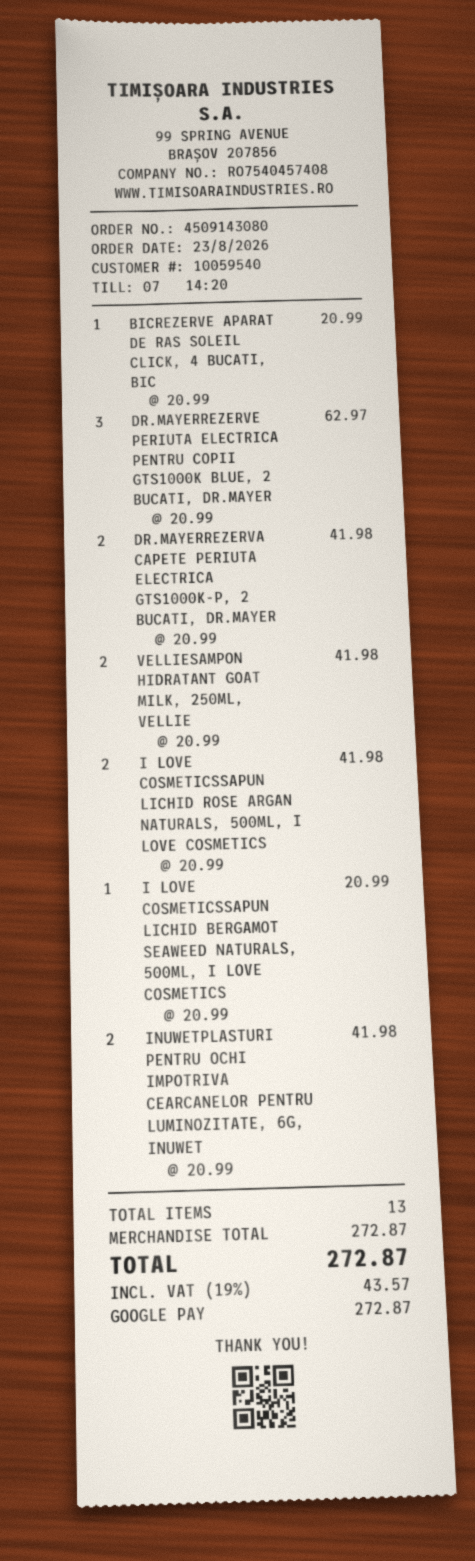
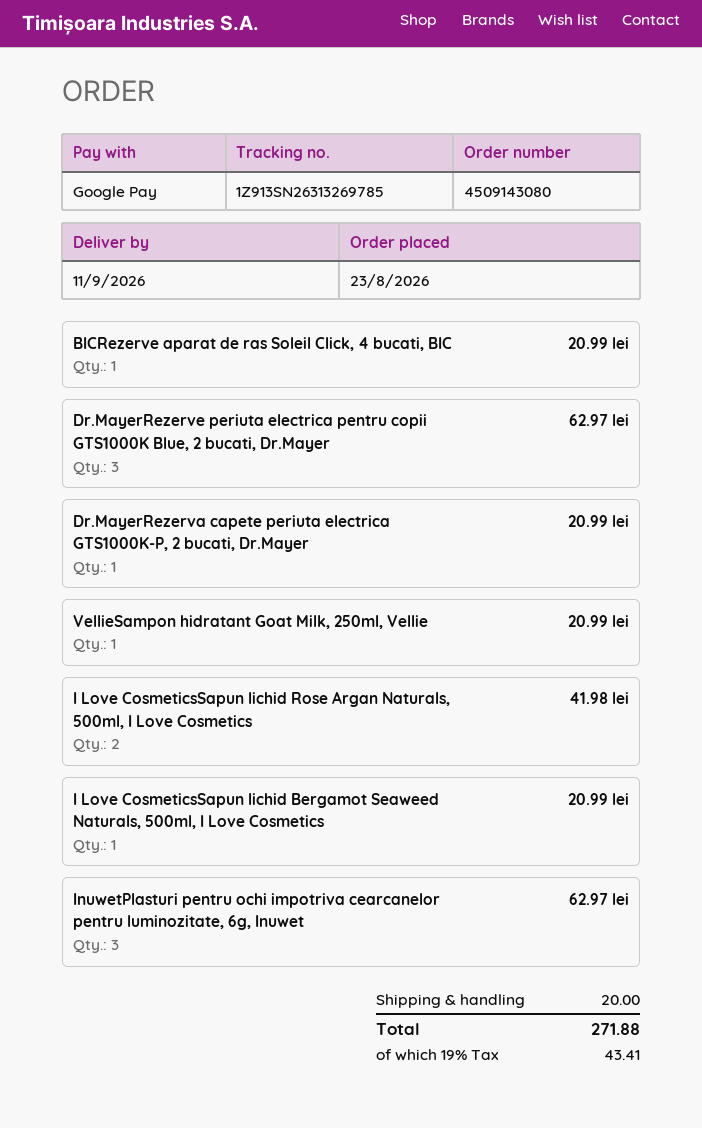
DR.MAYERREZERVA CAPETE PERIUTA ELECTRICA GTS1000K-P, 2 BUCATI, DR.MAYER: 2 for 41.98 -> 1 for 20.99
VELLIESAMPON HIDRATANT GOAT MILK, 250ML, VELLIE: 2 for 41.98 -> 1 for 20.99
INUWETPLASTURI PENTRU OCHI IMPOTRIVA CEARCANELOR PENTRU LUMINOZITATE, 6G, INUWET: 2 for 41.98 -> 3 for 62.97
shipping: none -> 20.00
tax: 19% = 43.57 -> 19% = 43.41
total: 272.87 -> 271.88

